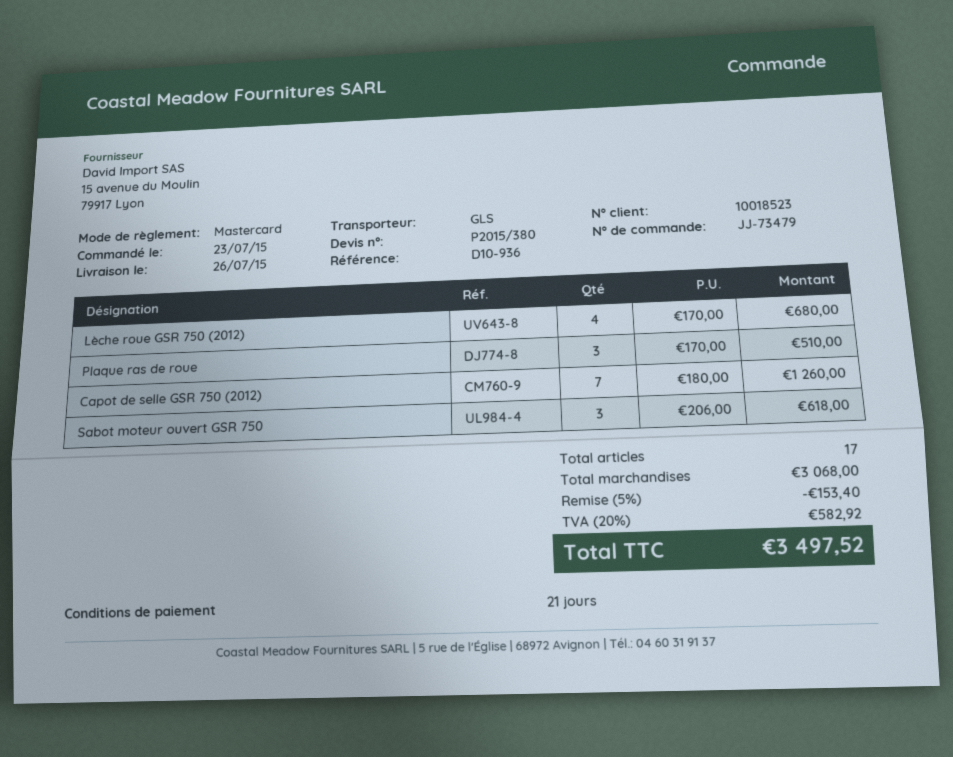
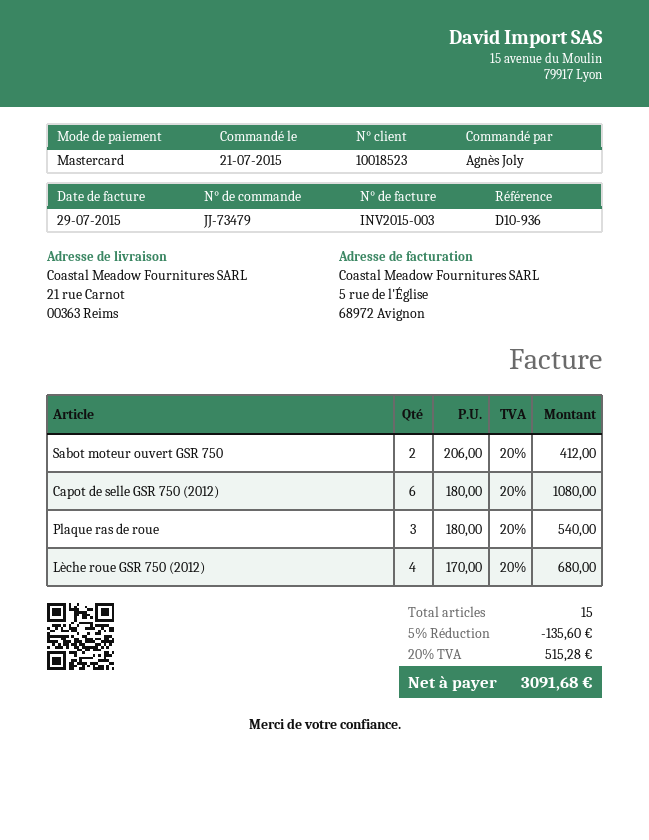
order date: 2015-07-23 -> 2015-07-21
Plaque ras de roue: 3 x 170.00 = 510.00 -> 3 x 180.00 = 540.00
Capot de selle GSR 750 (2012): 7 x 180.00 = 1260.00 -> 6 x 180.00 = 1080.00
Sabot moteur ouvert GSR 750: 3 x 206.00 = 618.00 -> 2 x 206.00 = 412.00
total quantity: 17 -> 15
discount: 5% = 153.40 -> 5% = 135.60
tax: 20% = 582.92 -> 20% = 515.28
total: 3497.52 -> 3091.68

